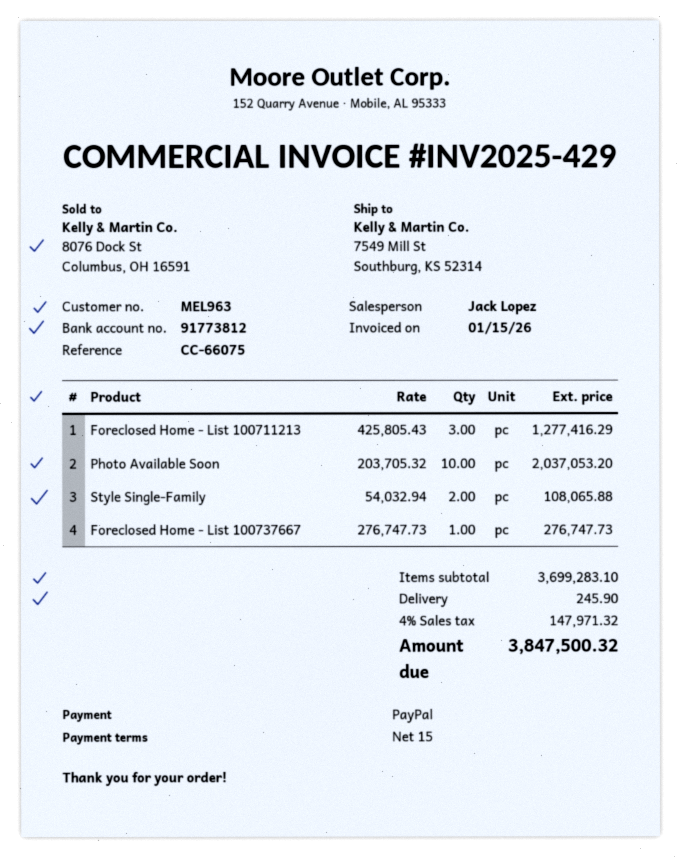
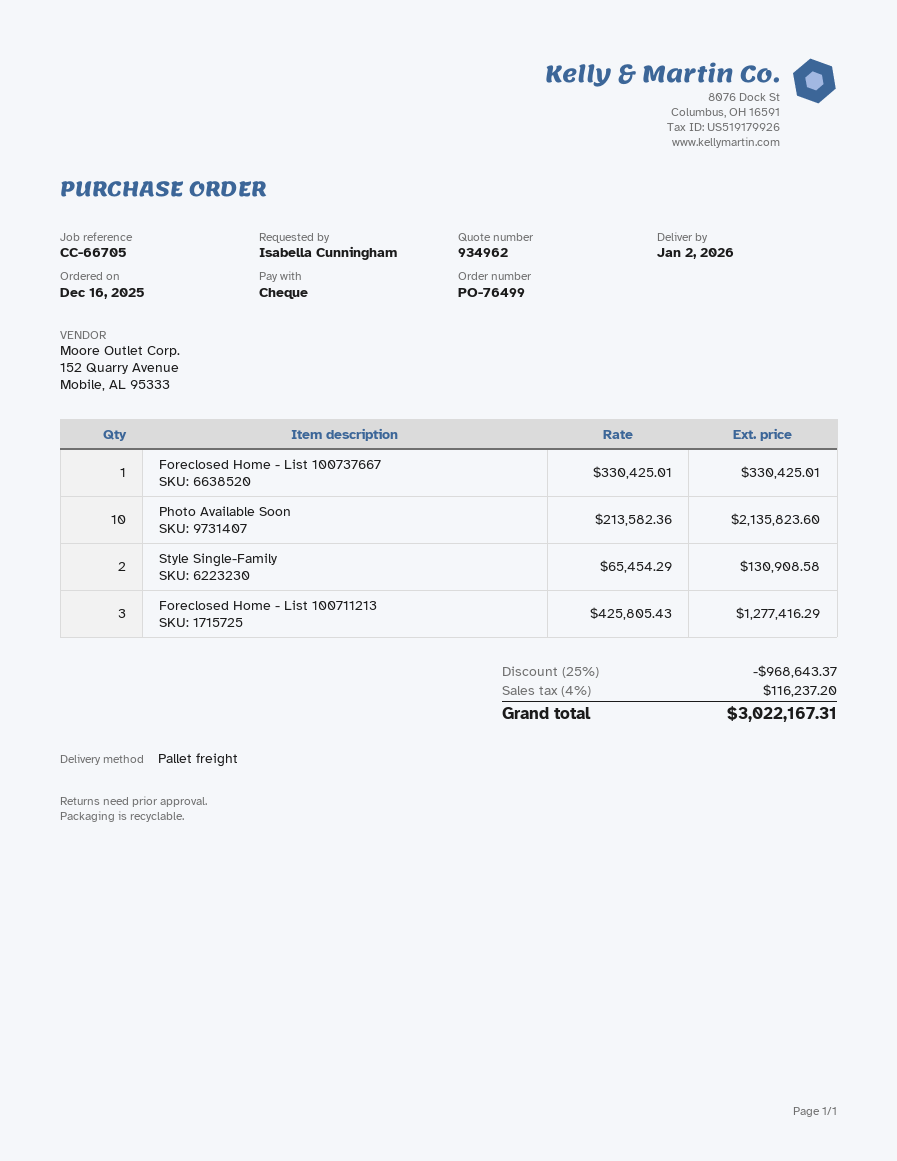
reference: CC-66075 -> CC-66705
payment method: PayPal -> cheque
Photo Available Soon: 10 x 203705.32 = 2037053.20 -> 10 x 213582.36 = 2135823.60
Style Single-Family: 2 x 54032.94 = 108065.88 -> 2 x 65454.29 = 130908.58
Foreclosed Home - List 100737667: 1 x 276747.73 = 276747.73 -> 1 x 330425.01 = 330425.01
discount: none -> 25% = 968643.37
shipping: 245.90 -> none
tax: 4% = 147971.32 -> 4% = 116237.20
total: 3847500.32 -> 3022167.31

